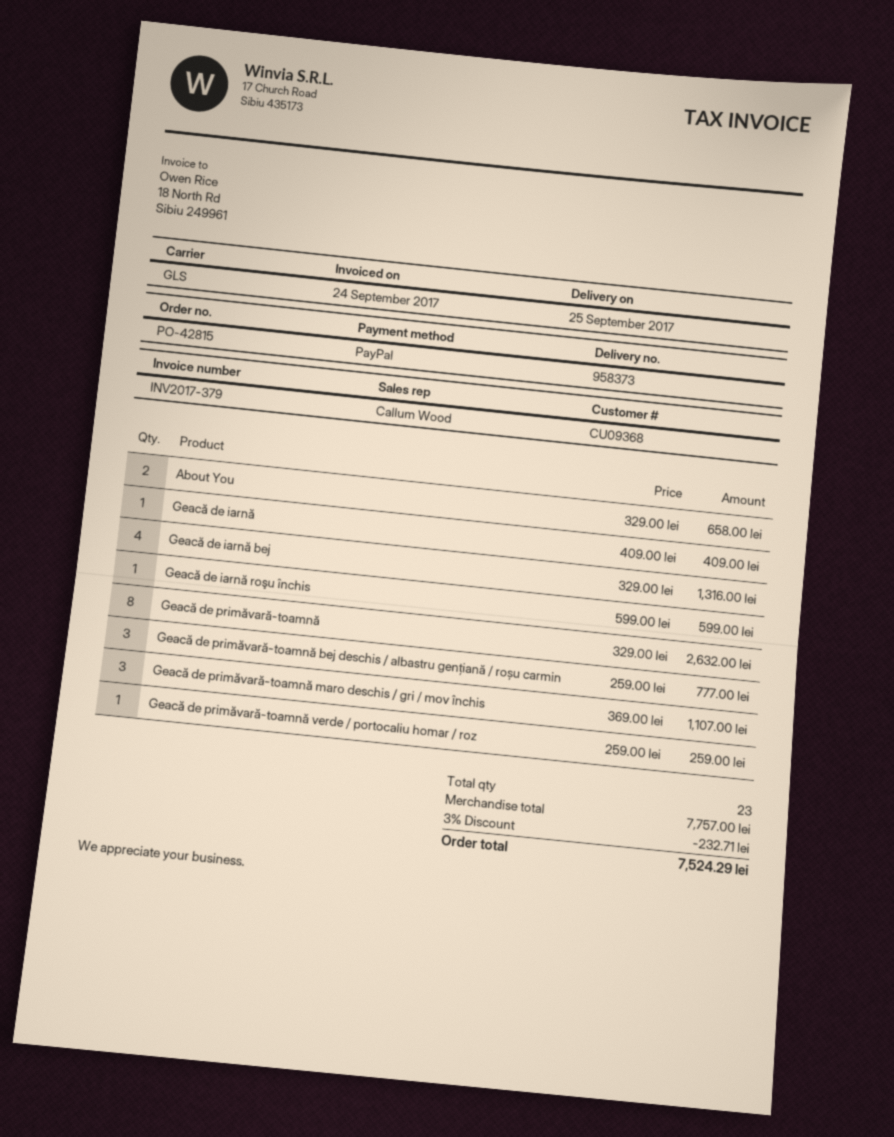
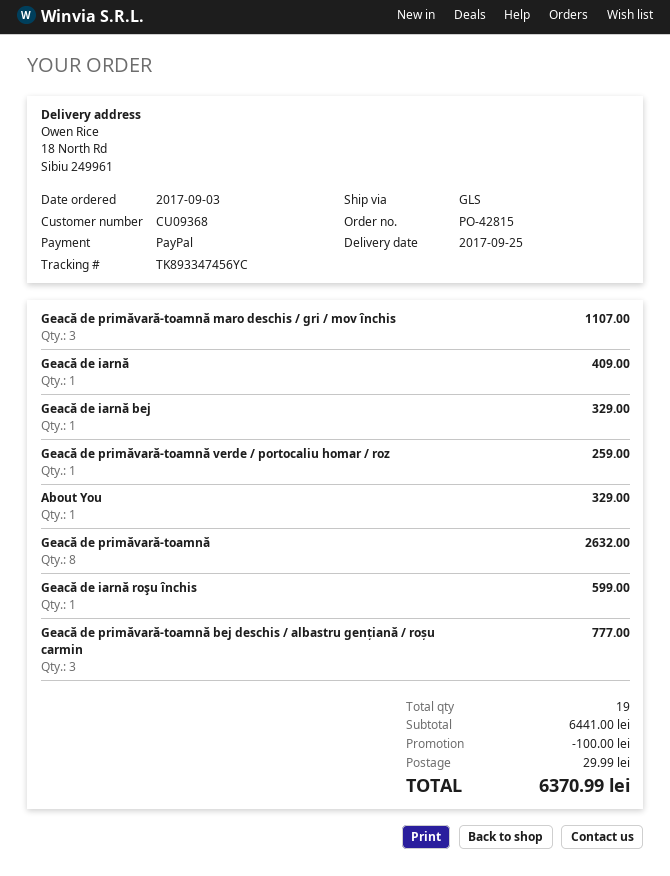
About You: 2 for 658.00 -> 1 for 329.00
Geacă de iarnă bej: 4 for 1316.00 -> 1 for 329.00
total quantity: 23 -> 19
subtotal: 7757.00 -> 6441.00
discount: 232.71 -> 100.00
shipping: none -> 29.99
total: 7524.29 -> 6370.99

